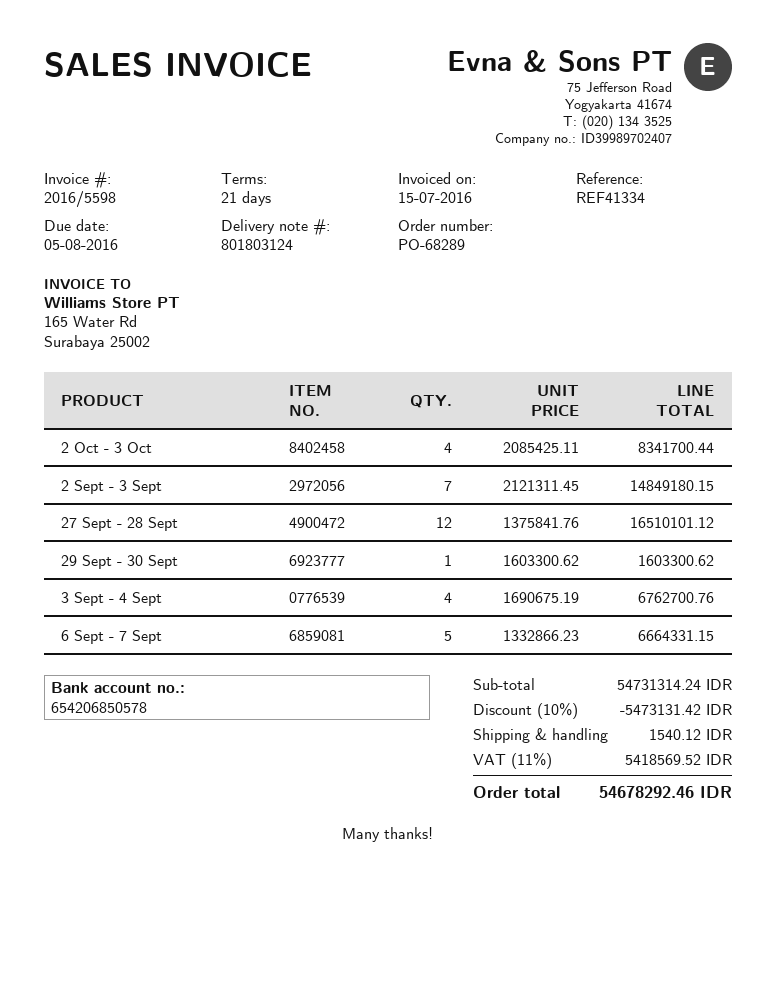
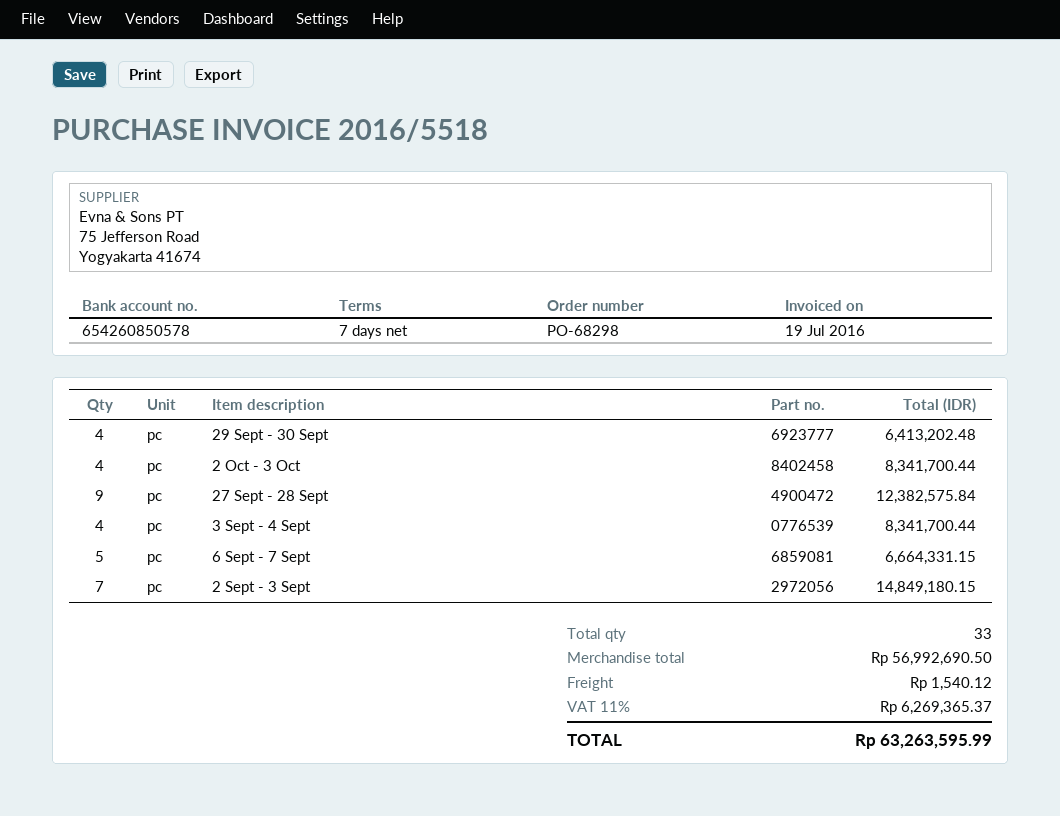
order number: PO-68289 -> PO-68298
invoice number: 2016/5598 -> 2016/5518
invoice date: 2016-07-15 -> 2016-07-19
payment terms: 21 days -> 7 days
bank account: 654206850578 -> 654260850578
27 Sept - 28 Sept: 12 for 16510101.12 -> 9 for 12382575.84
29 Sept - 30 Sept: 1 for 1603300.62 -> 4 for 6413202.48
3 Sept - 4 Sept: 4 for 6762700.76 -> 4 for 8341700.44
subtotal: 54731314.24 -> 56992690.50
discount: 10% = 5473131.42 -> none
tax: 11% = 5418569.52 -> 11% = 6269365.37
total: 54678292.46 -> 63263595.99

